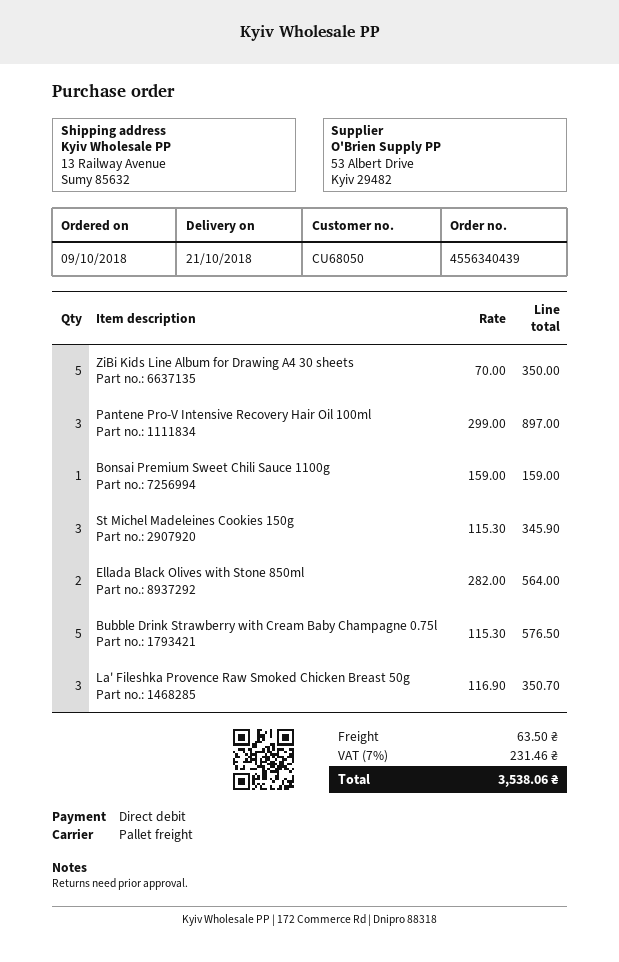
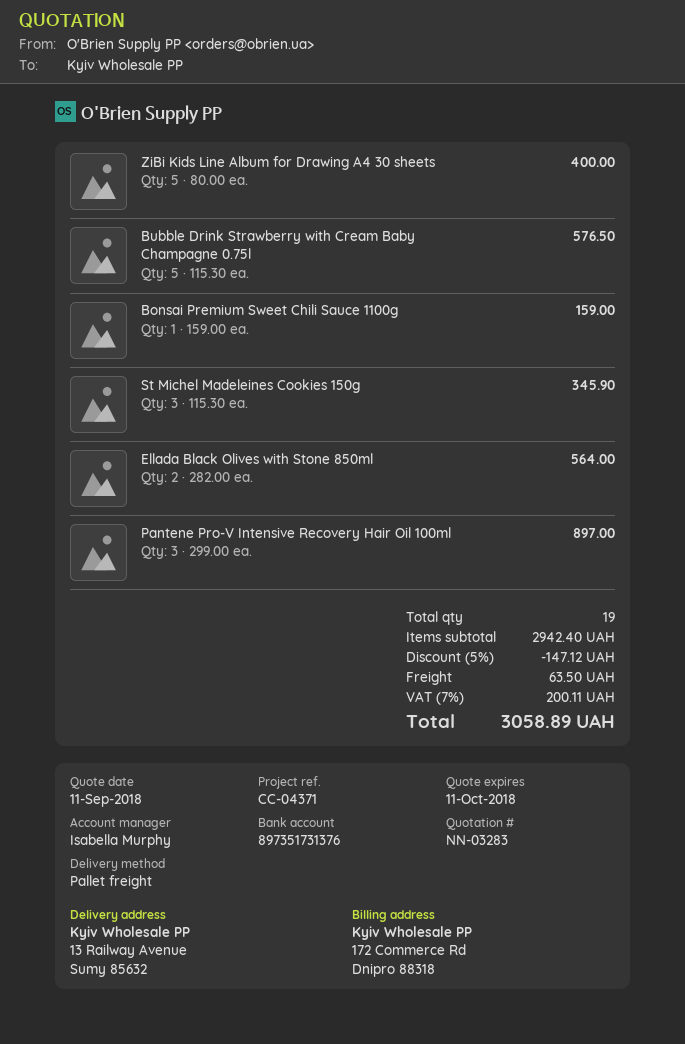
ZiBi Kids Line Album for Drawing A4 30 sheets: 5 x 70.00 = 350.00 -> 5 x 80.00 = 400.00
La' Fileshka Provence Raw Smoked Chicken Breast 50g: 3 x 116.90 = 350.70 -> none
discount: none -> 5% = 147.12
tax: 7% = 231.46 -> 7% = 200.11
total: 3538.06 -> 3058.89

